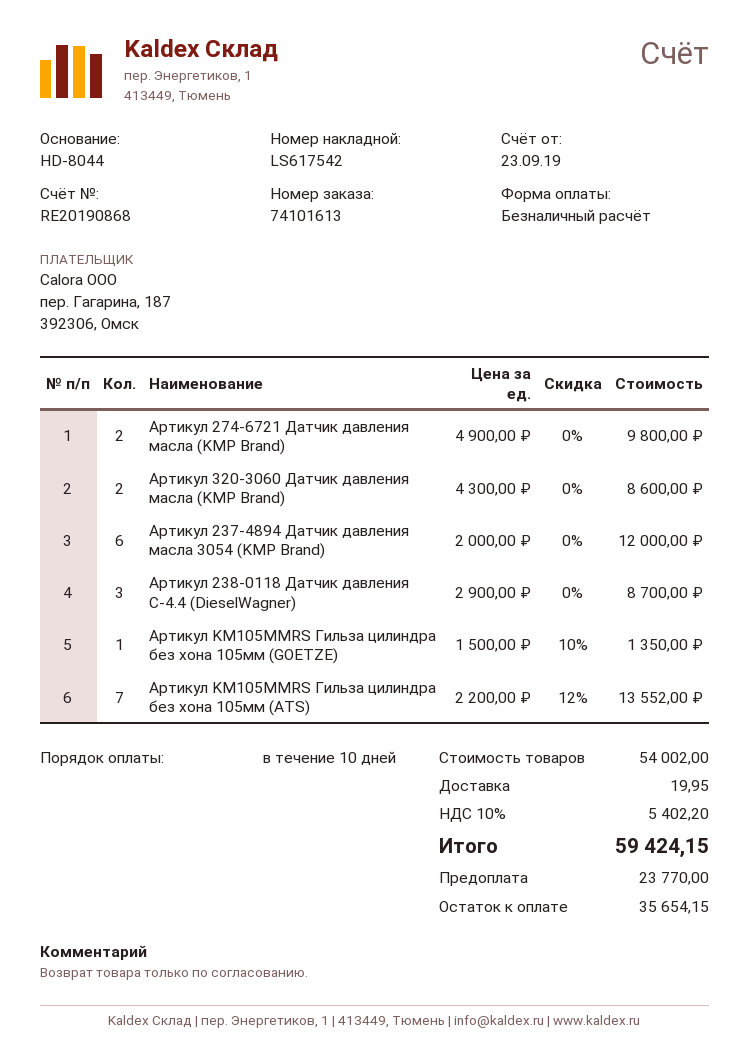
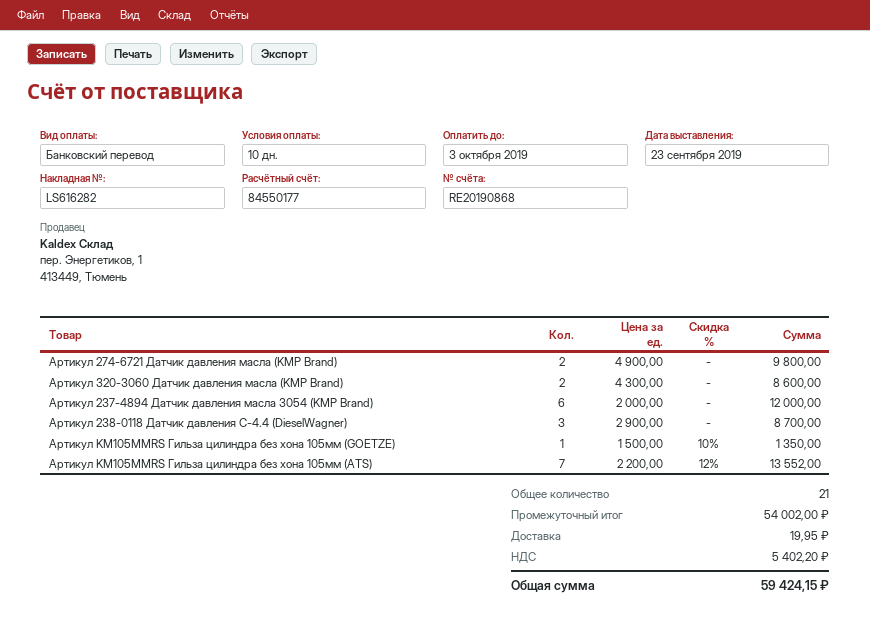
delivery note number: LS617542 -> LS616282

